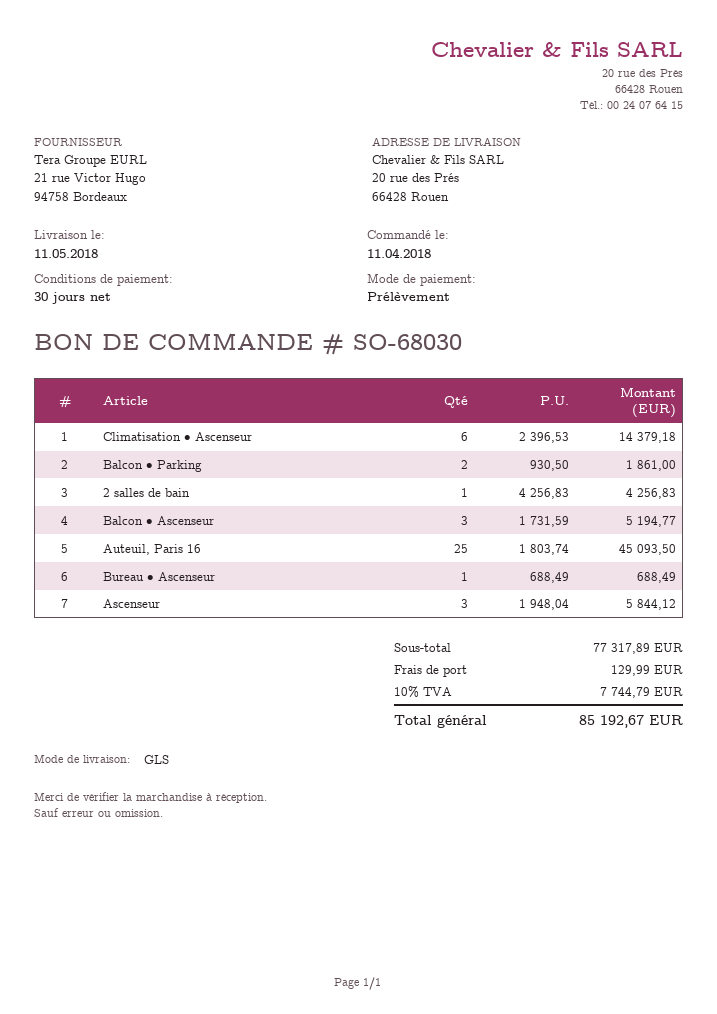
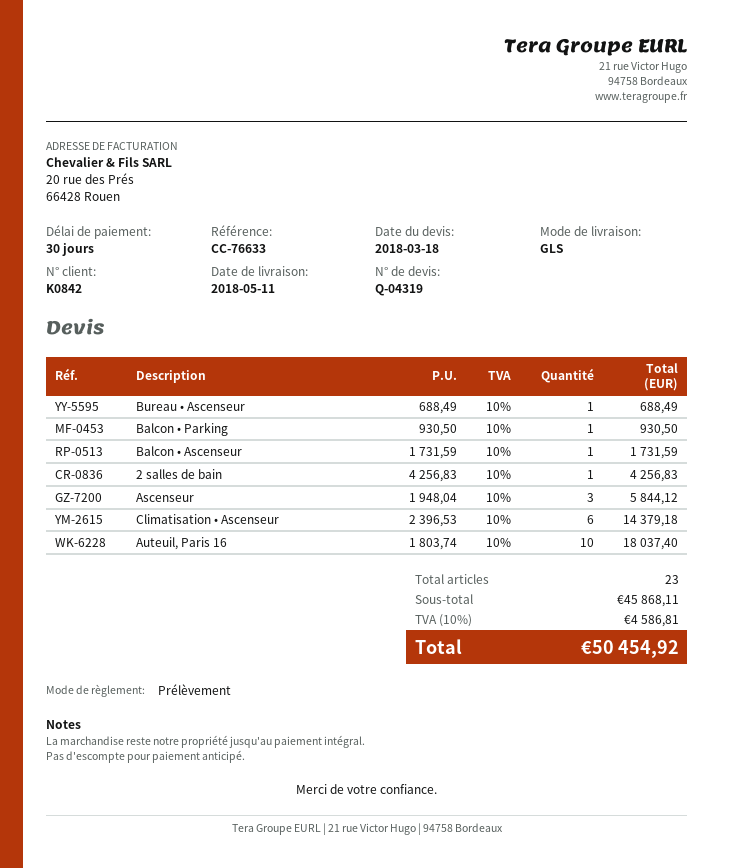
Balcon • Parking: 2 x 930.50 = 1861.00 -> 1 x 930.50 = 930.50
Balcon • Ascenseur: 3 x 1731.59 = 5194.77 -> 1 x 1731.59 = 1731.59
Auteuil, Paris 16: 25 x 1803.74 = 45093.50 -> 10 x 1803.74 = 18037.40
subtotal: 77317.89 -> 45868.11
shipping: 129.99 -> none
tax: 10% = 7744.79 -> 10% = 4586.81
total: 85192.67 -> 50454.92

